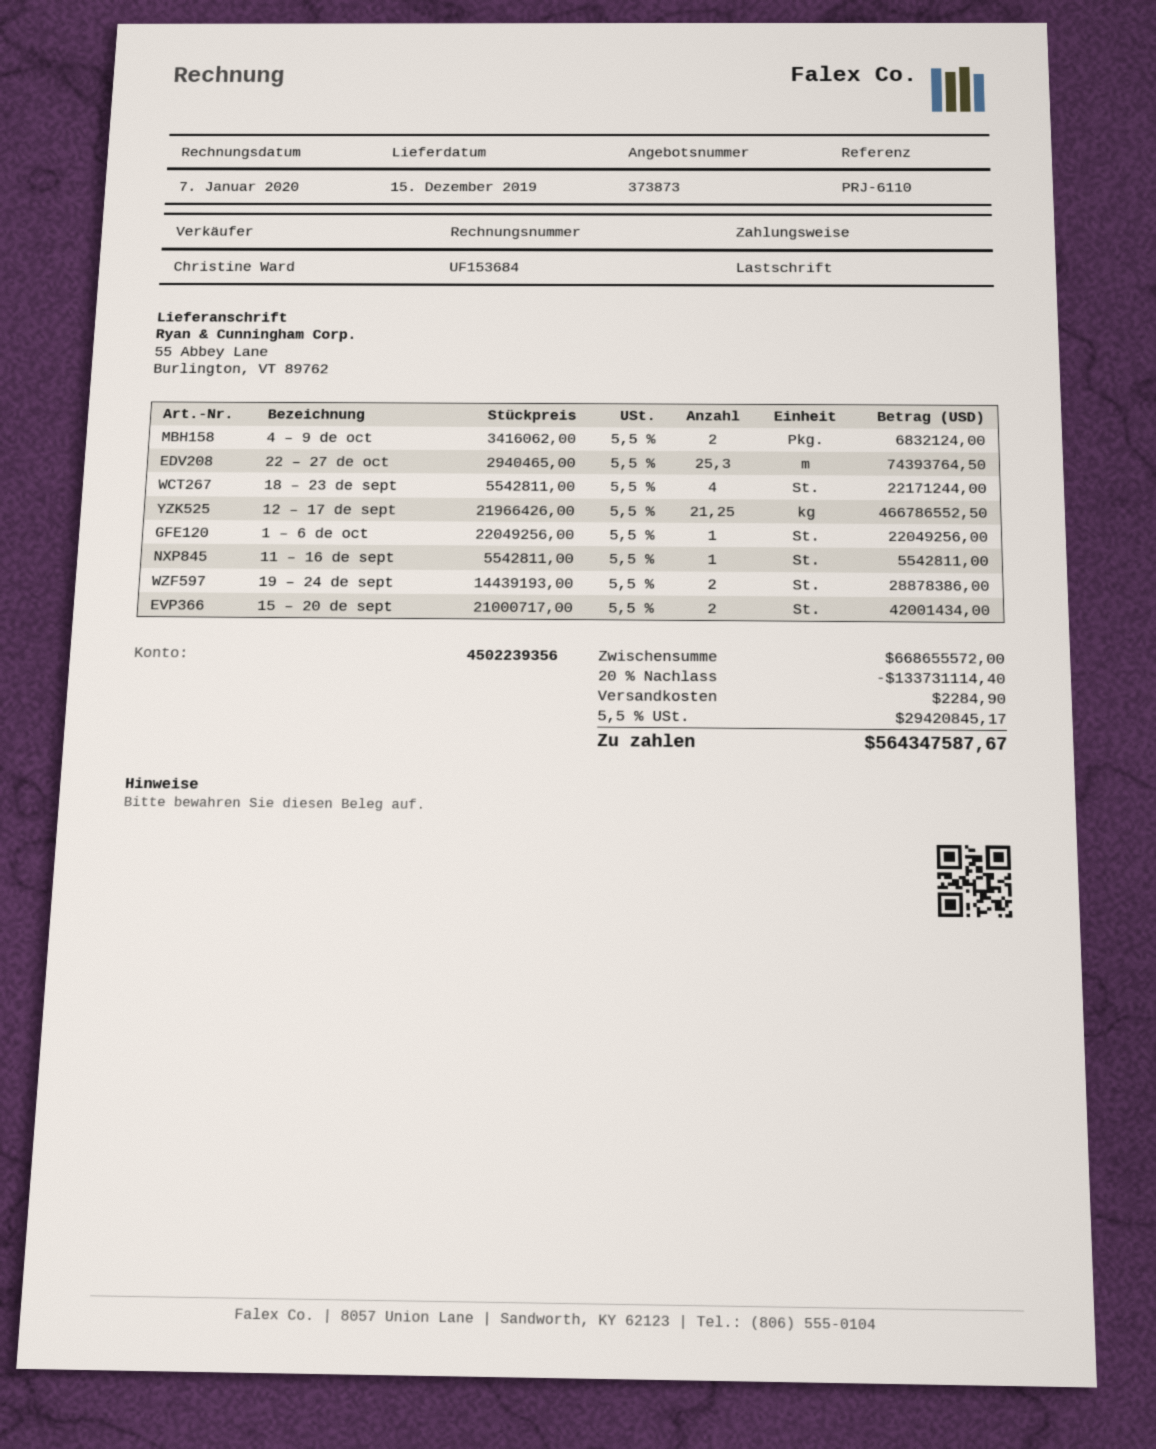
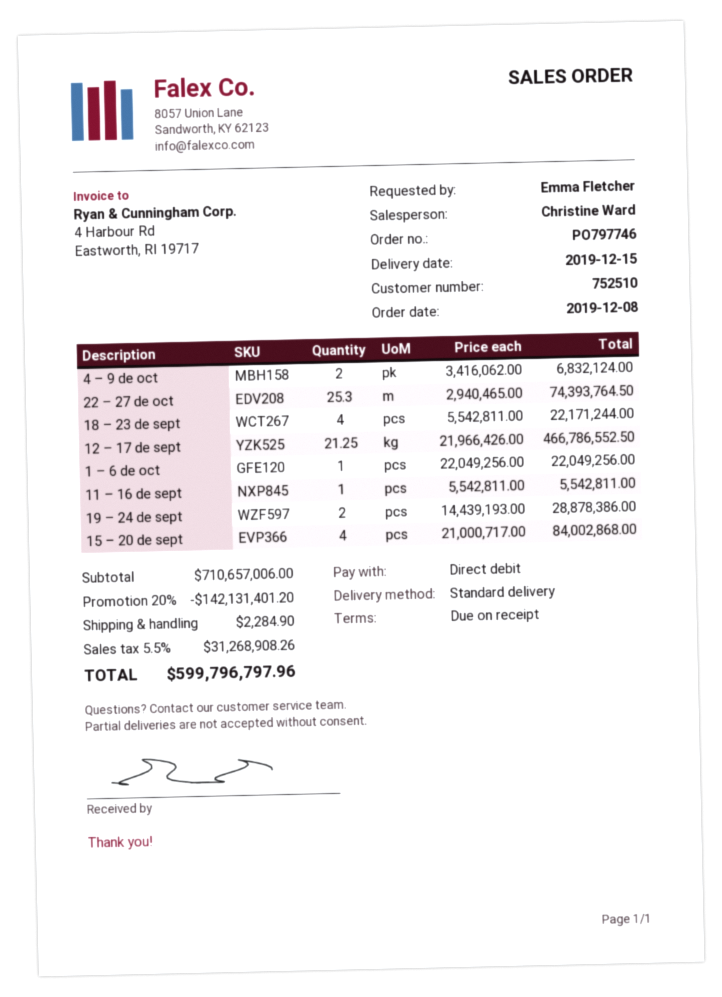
15 – 20 de sept: 2 x 21000717.00 = 42001434.00 -> 4 x 21000717.00 = 84002868.00
subtotal: 668655572.00 -> 710657006.00
discount: 20% = 133731114.40 -> 20% = 142131401.20
tax: 5.5% = 29420845.17 -> 5.5% = 31268908.26
total: 564347587.67 -> 599796797.96

